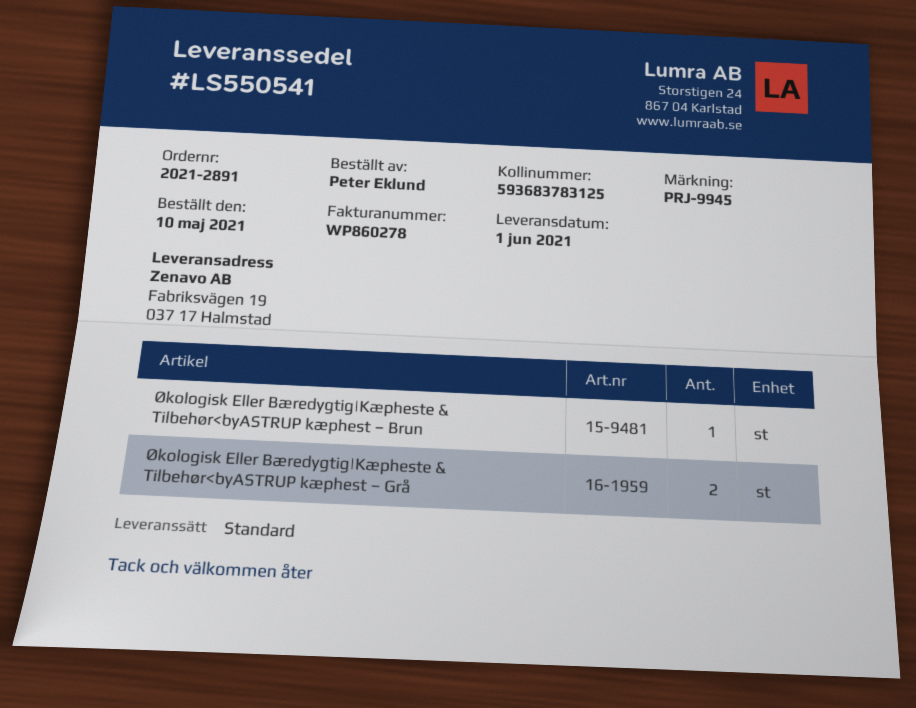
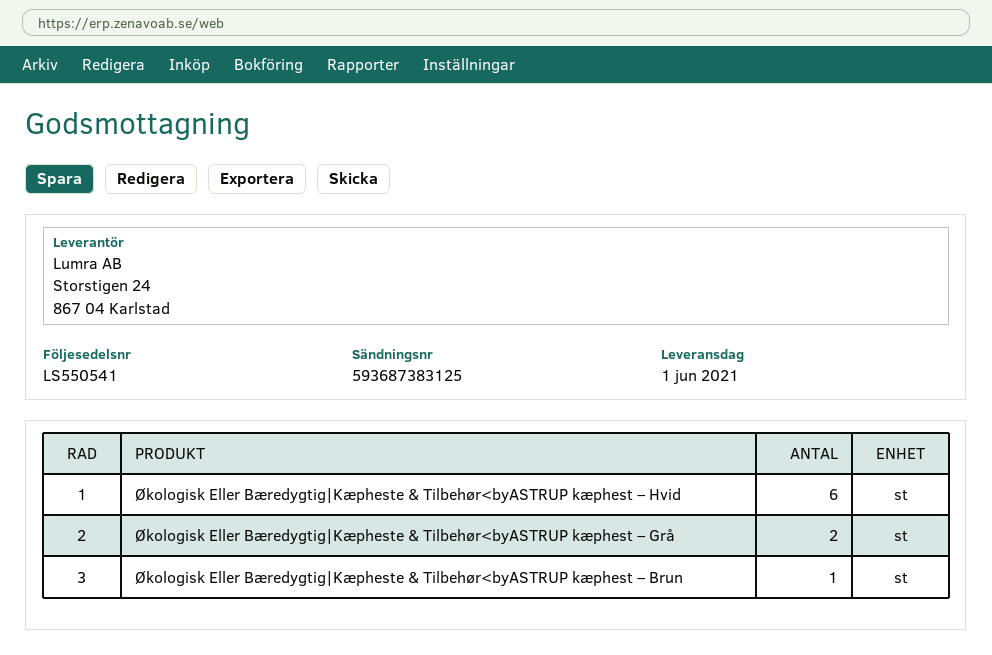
tracking number: 593683783125 -> 593687383125
Økologisk Eller Bæredygtig|Kæpheste & Tilbehør<byASTRUP kæphest – Hvid: none -> 6

